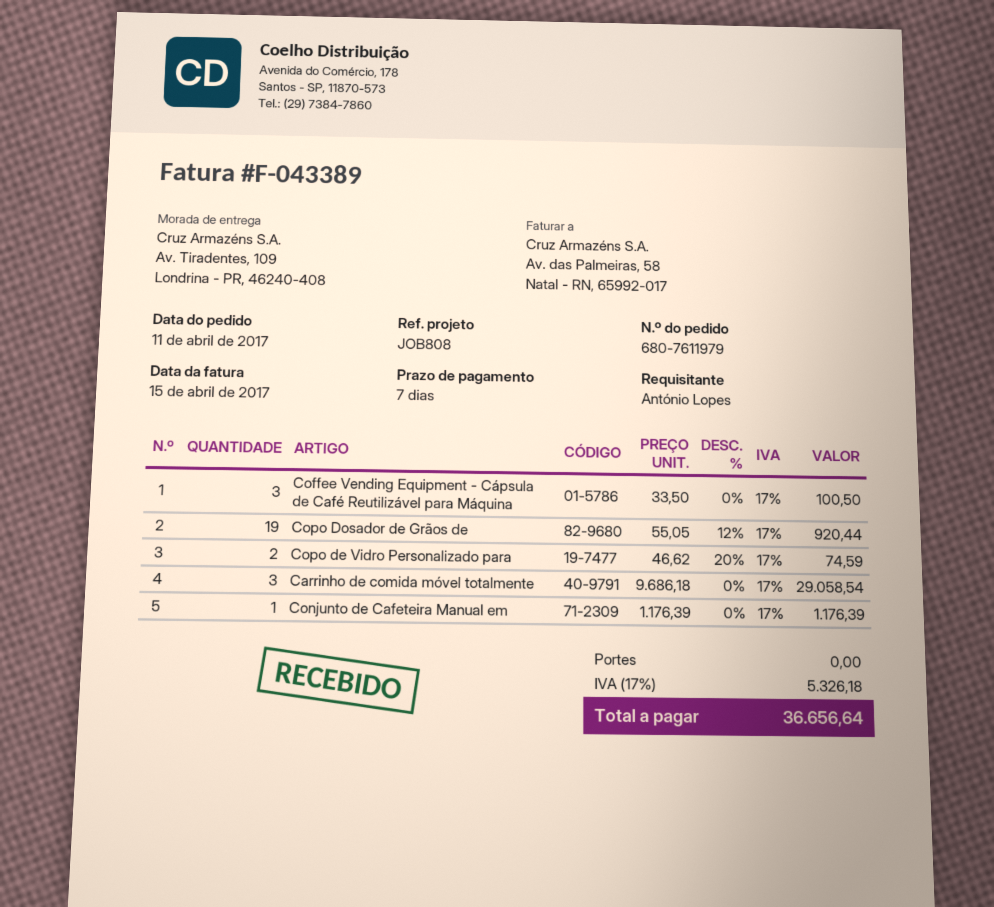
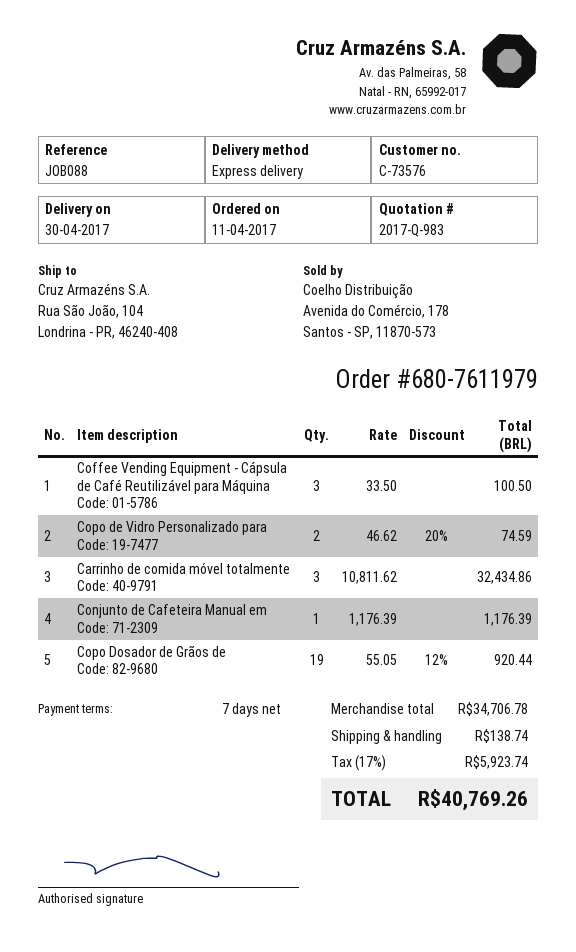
reference: JOB808 -> JOB088
ship to: Av. Tiradentes, 109, Londrina - PR, 46240-408 -> Rua São João, 104, Londrina - PR, 46240-408
Carrinho de comida móvel totalmente: 3 x 9686.18 = 29058.54 -> 3 x 10811.62 = 32434.86
shipping: 0.00 -> 138.74
tax: 17% = 5326.18 -> 17% = 5923.74
total: 36656.64 -> 40769.26

